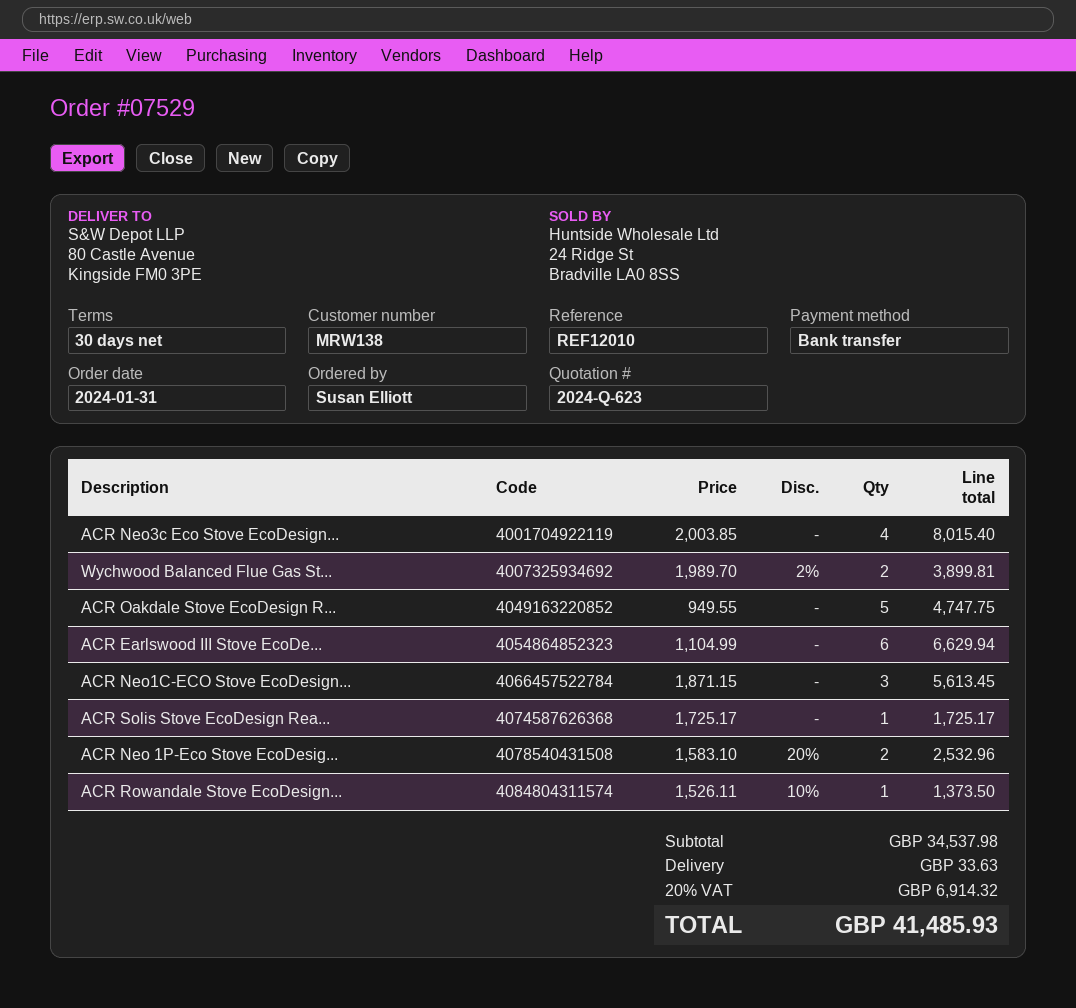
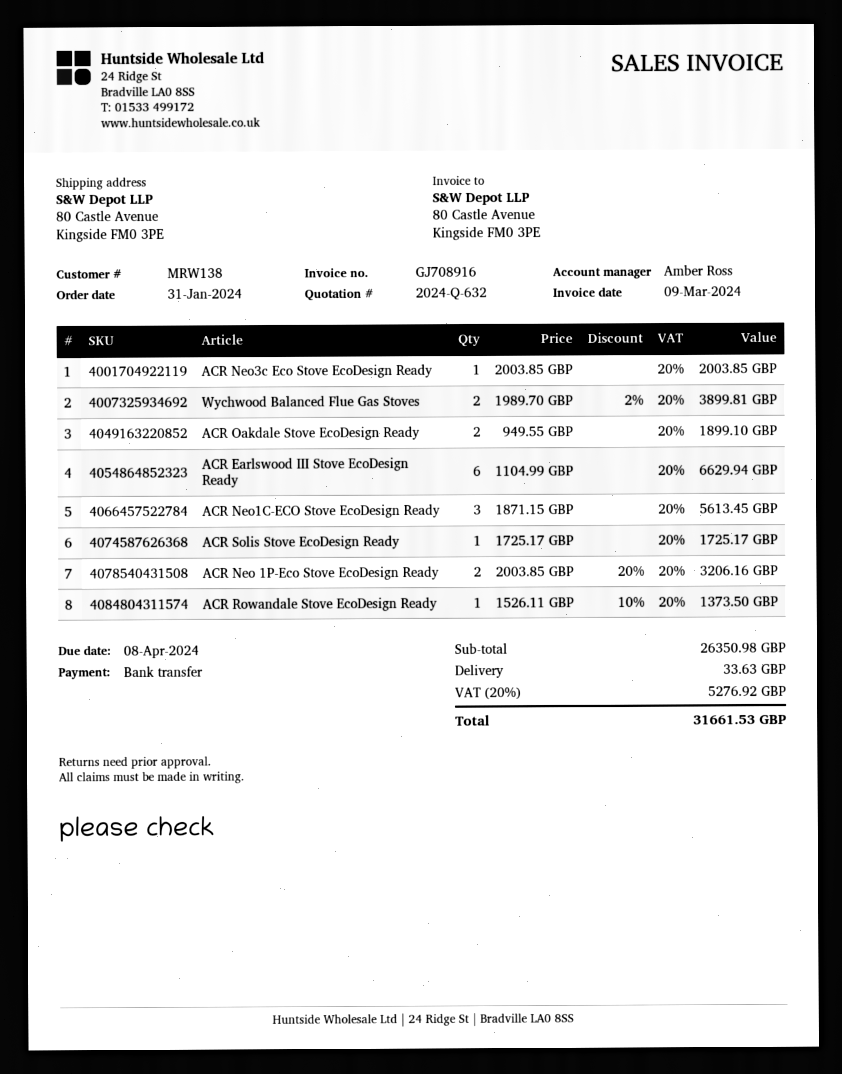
quote number: 2024-Q-623 -> 2024-Q-632
ACR Neo3c Eco Stove EcoDesign...: 4 x 2003.85 = 8015.40 -> 1 x 2003.85 = 2003.85
ACR Oakdale Stove EcoDesign R...: 5 x 949.55 = 4747.75 -> 2 x 949.55 = 1899.10
ACR Neo 1P-Eco Stove EcoDesig...: 2 x 1583.10 - 20% = 2532.96 -> 2 x 2003.85 - 20% = 3206.16
subtotal: 34537.98 -> 26350.98
tax: 20% = 6914.32 -> 20% = 5276.92
total: 41485.93 -> 31661.53

